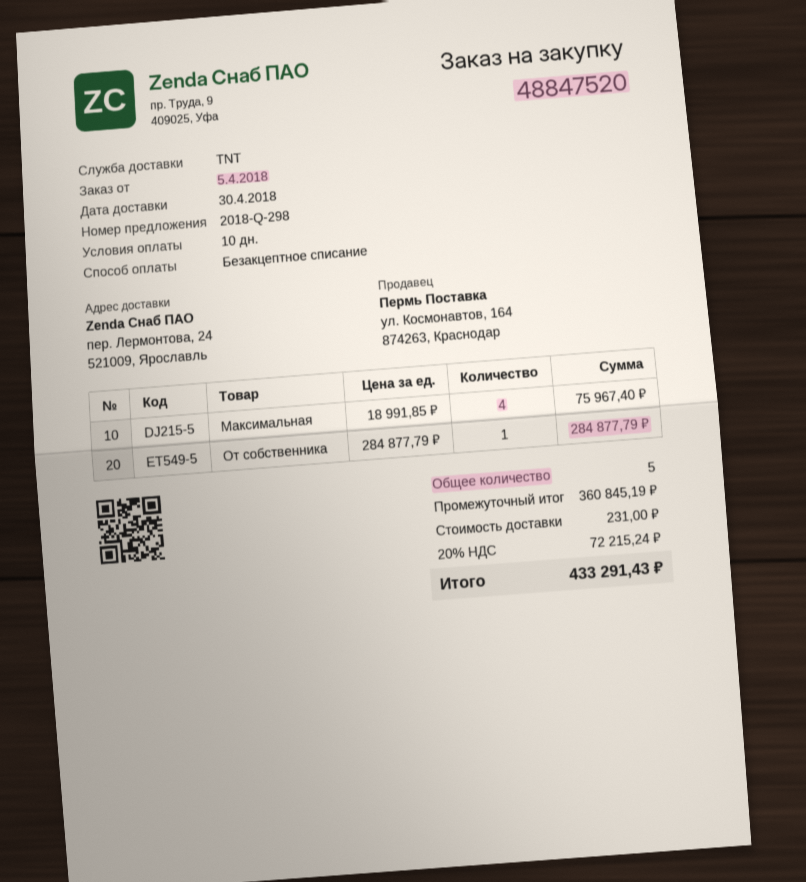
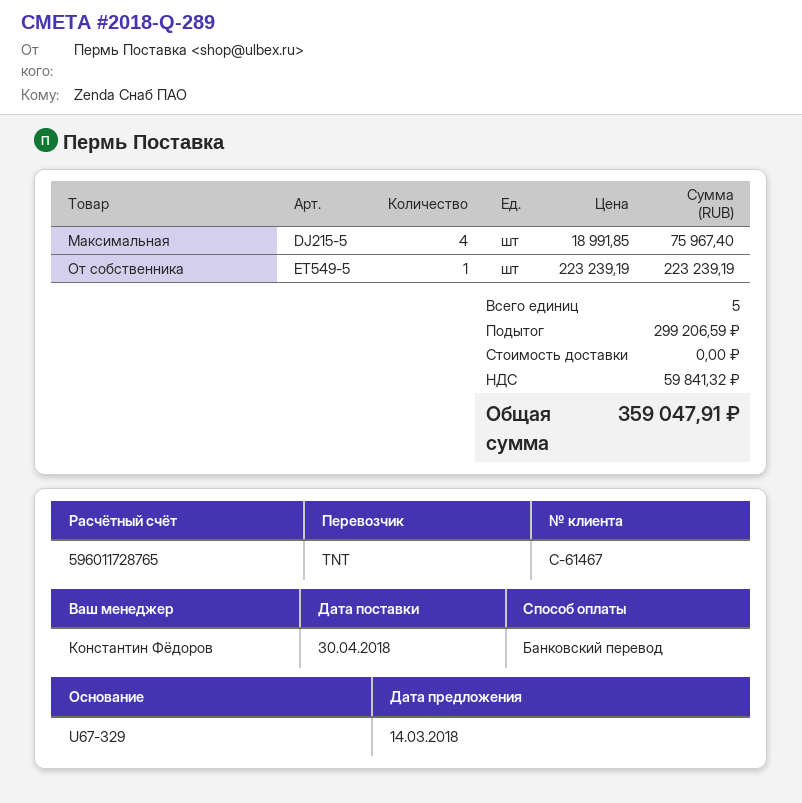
quote number: 2018-Q-298 -> 2018-Q-289
payment method: direct debit -> bank transfer
От собственника: 1 x 284877.79 = 284877.79 -> 1 x 223239.19 = 223239.19
subtotal: 360845.19 -> 299206.59
shipping: 231.00 -> 0.00
tax: 72215.24 -> 59841.32
total: 433291.43 -> 359047.91

